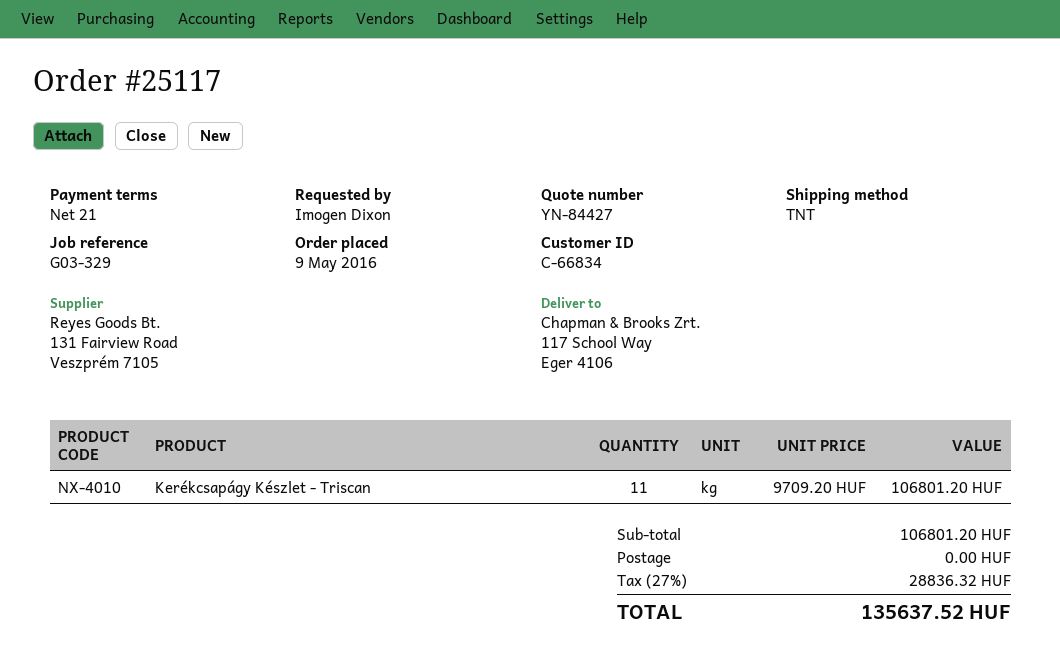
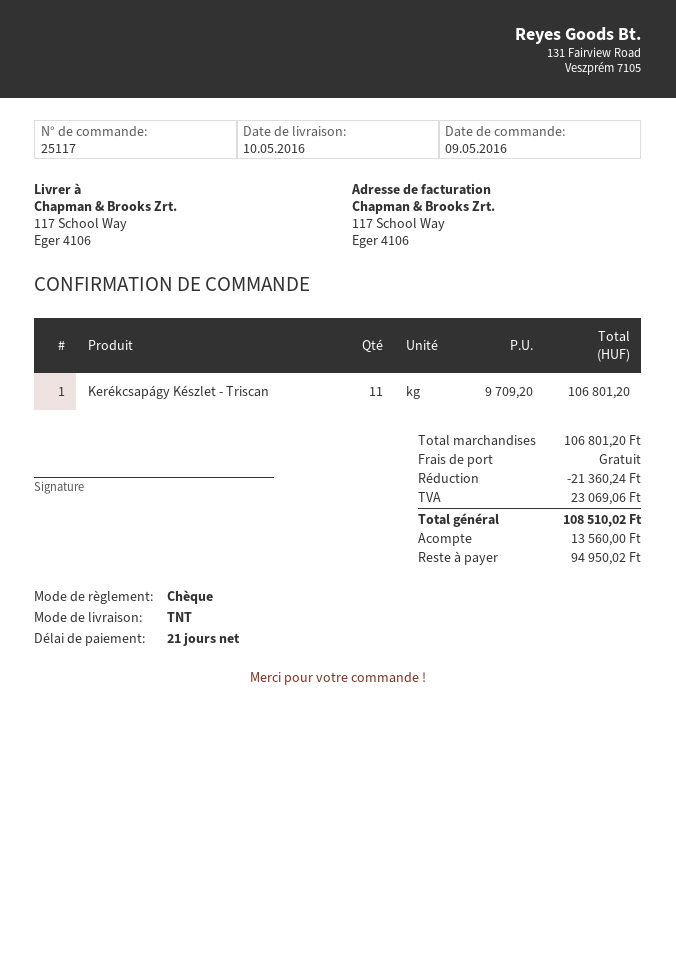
discount: none -> 21360.24
tax: 28836.32 -> 23069.06
total: 135637.52 -> 108510.02

